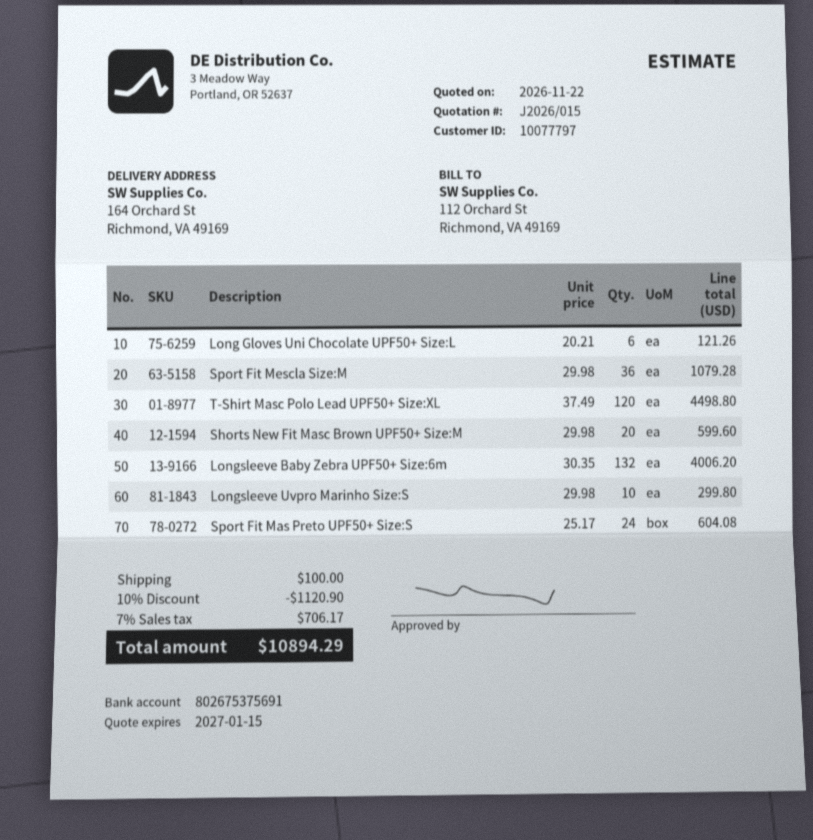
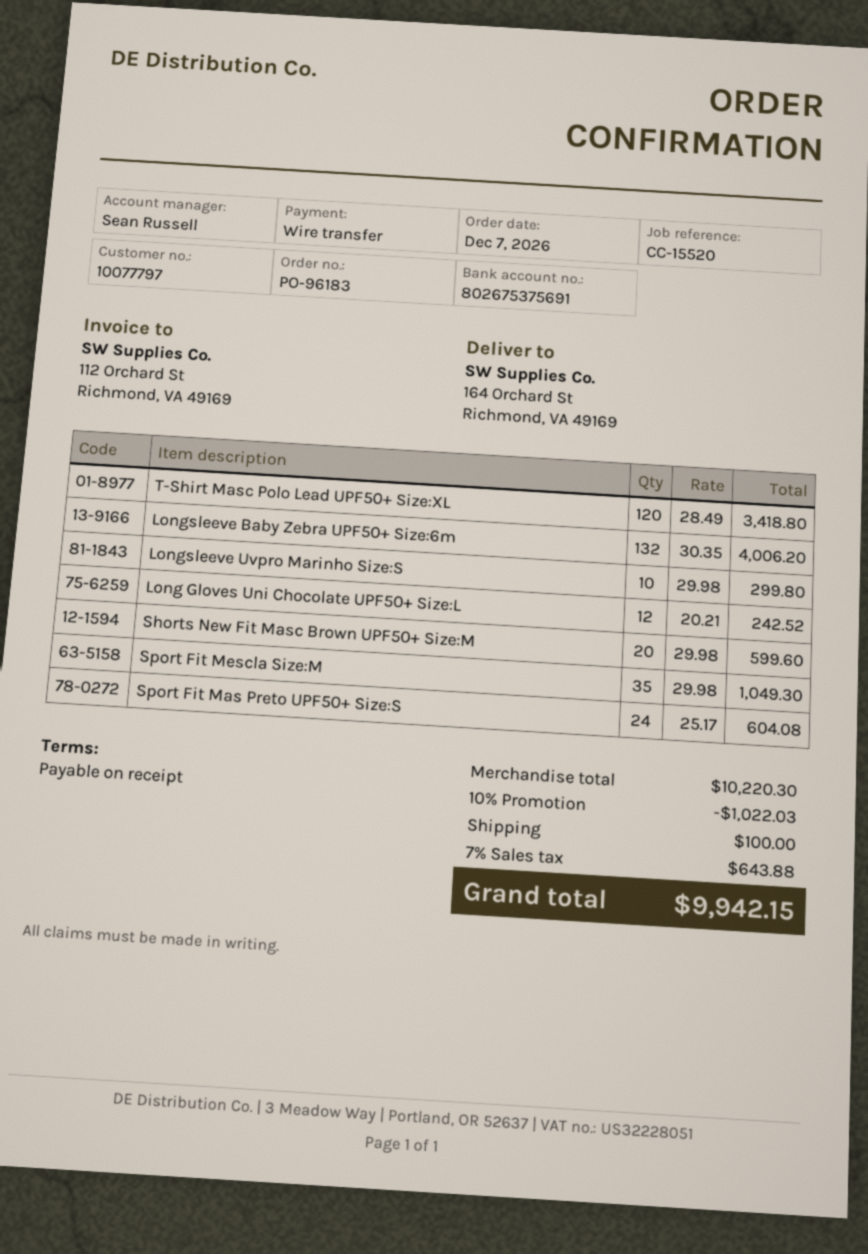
Long Gloves Uni Chocolate UPF50+ Size:L: 6 x 20.21 = 121.26 -> 12 x 20.21 = 242.52
Sport Fit Mescla Size:M: 36 x 29.98 = 1079.28 -> 35 x 29.98 = 1049.30
T-Shirt Masc Polo Lead UPF50+ Size:XL: 120 x 37.49 = 4498.80 -> 120 x 28.49 = 3418.80
discount: 10% = 1120.90 -> 10% = 1022.03
tax: 7% = 706.17 -> 7% = 643.88
total: 10894.29 -> 9942.15

